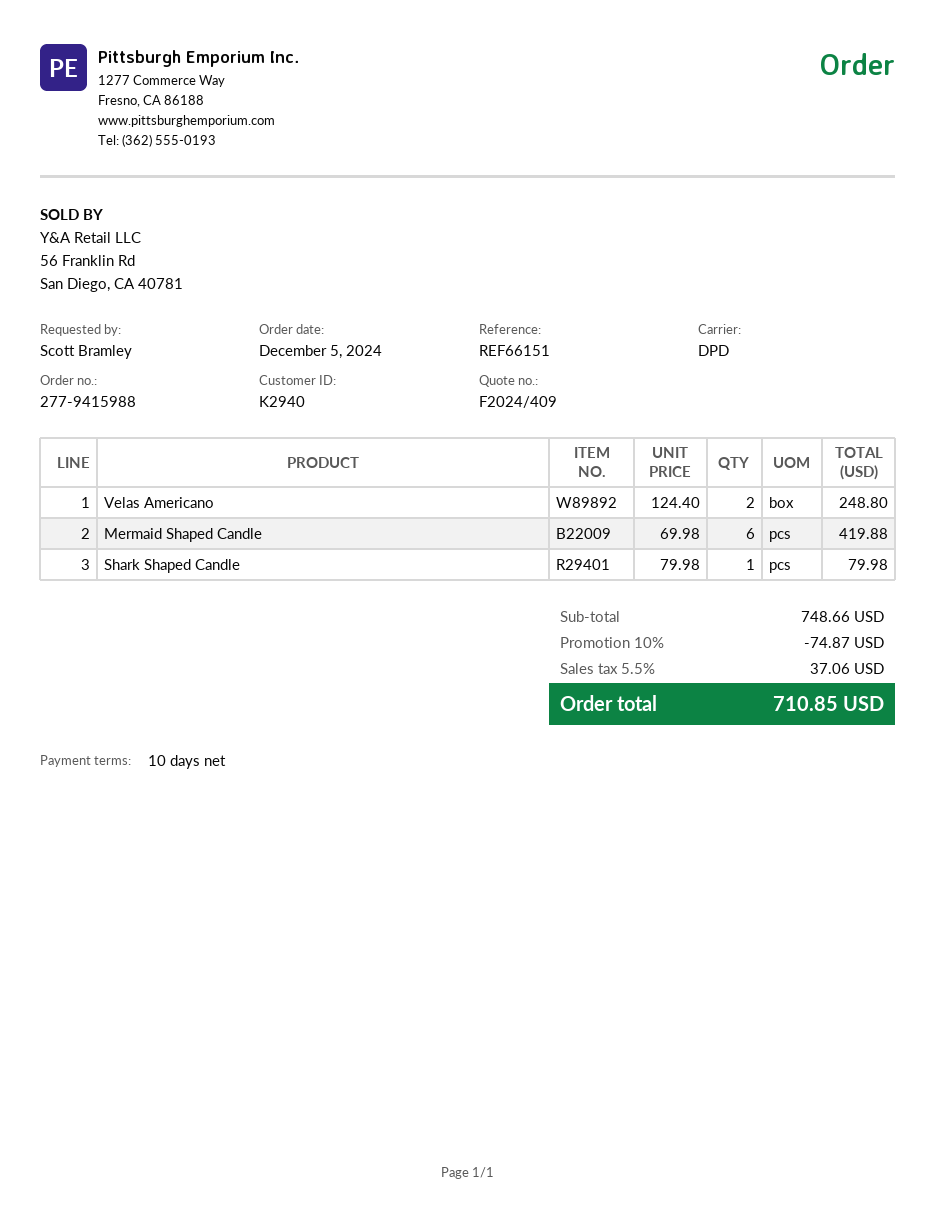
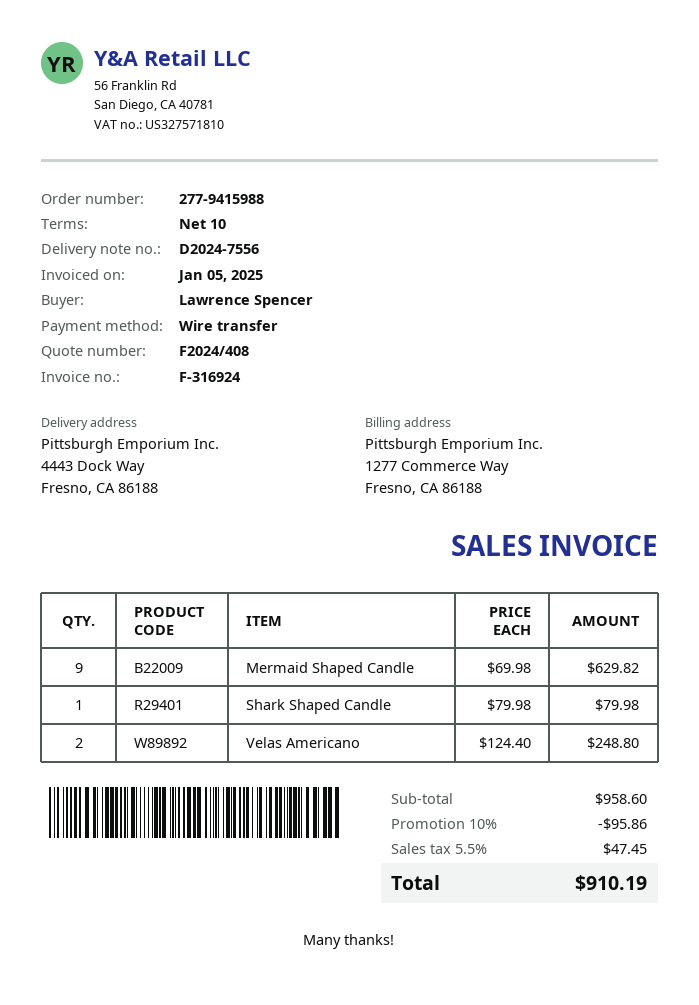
quote number: F2024/409 -> F2024/408
ordered by: Scott Bramley -> Lawrence Spencer
Mermaid Shaped Candle: 6 x 69.98 = 419.88 -> 9 x 69.98 = 629.82
subtotal: 748.66 -> 958.60
discount: 10% = 74.87 -> 10% = 95.86
tax: 5.5% = 37.06 -> 5.5% = 47.45
total: 710.85 -> 910.19

